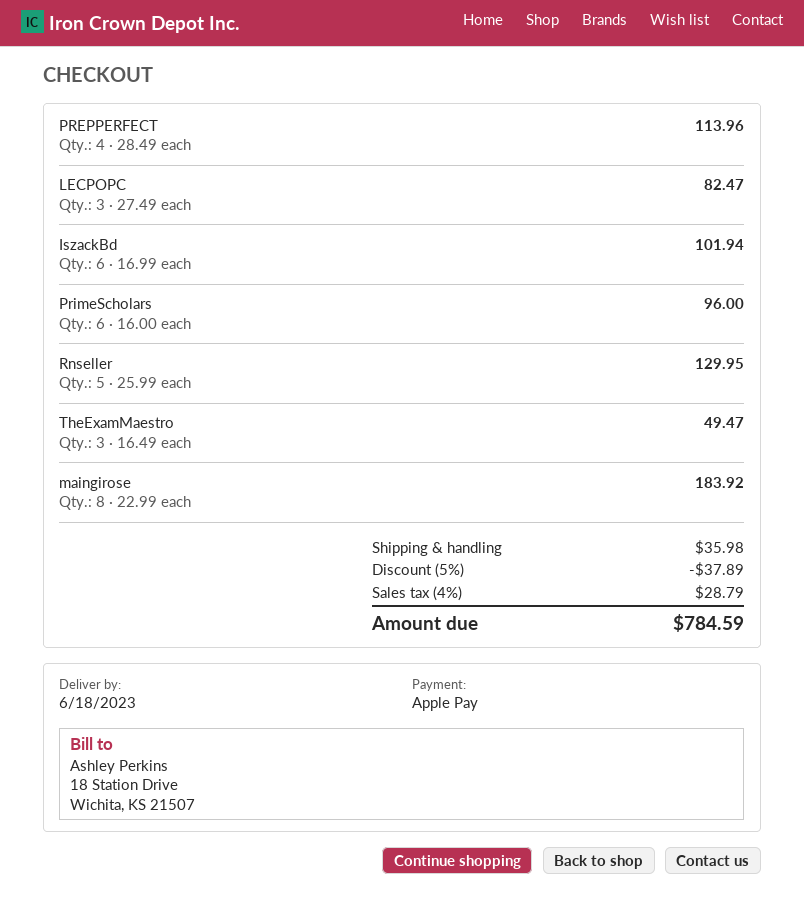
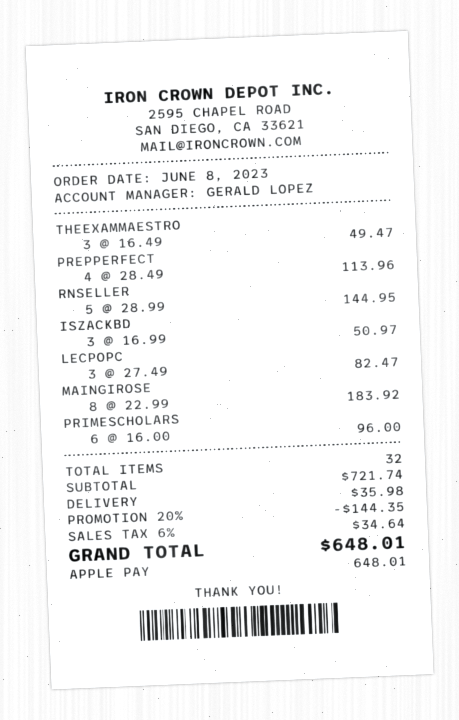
IszackBd: 6 x 16.99 = 101.94 -> 3 x 16.99 = 50.97
Rnseller: 5 x 25.99 = 129.95 -> 5 x 28.99 = 144.95
discount: 5% = 37.89 -> 20% = 144.35
tax: 4% = 28.79 -> 6% = 34.64
total: 784.59 -> 648.01

